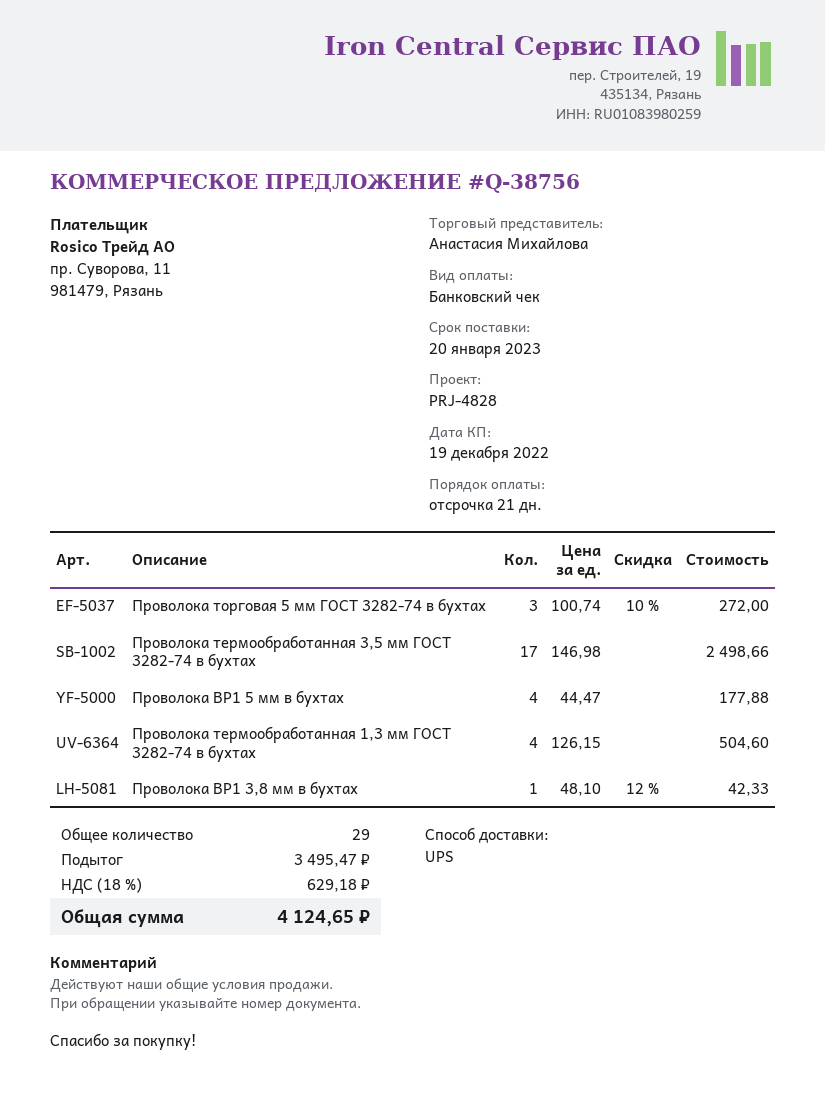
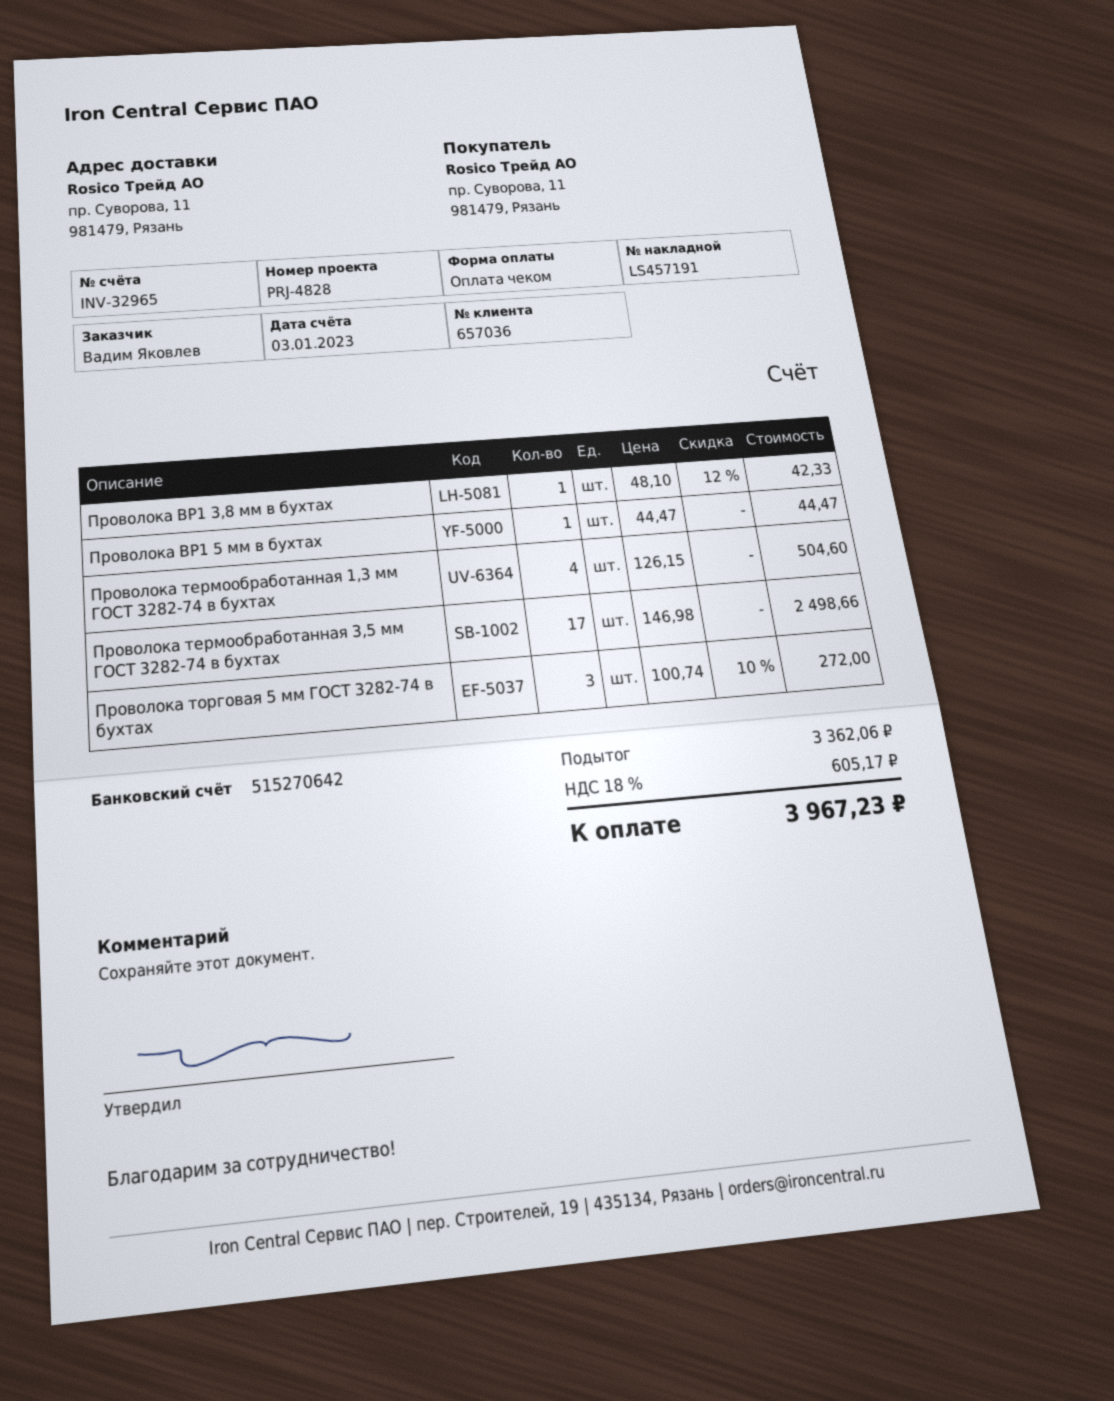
Проволока ВР1 5 мм в бухтах: 4 x 44.47 = 177.88 -> 1 x 44.47 = 44.47
subtotal: 3495.47 -> 3362.06
tax: 18% = 629.18 -> 18% = 605.17
total: 4124.65 -> 3967.23

